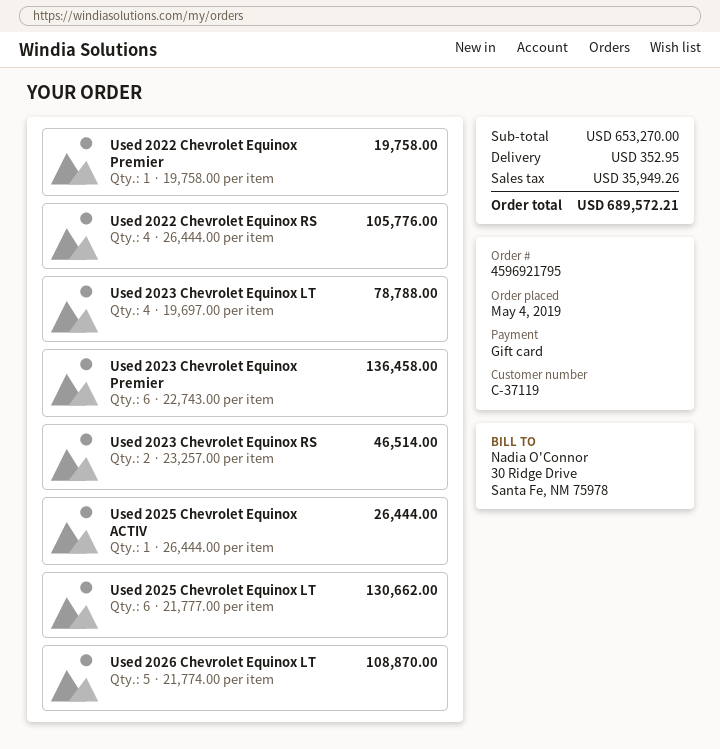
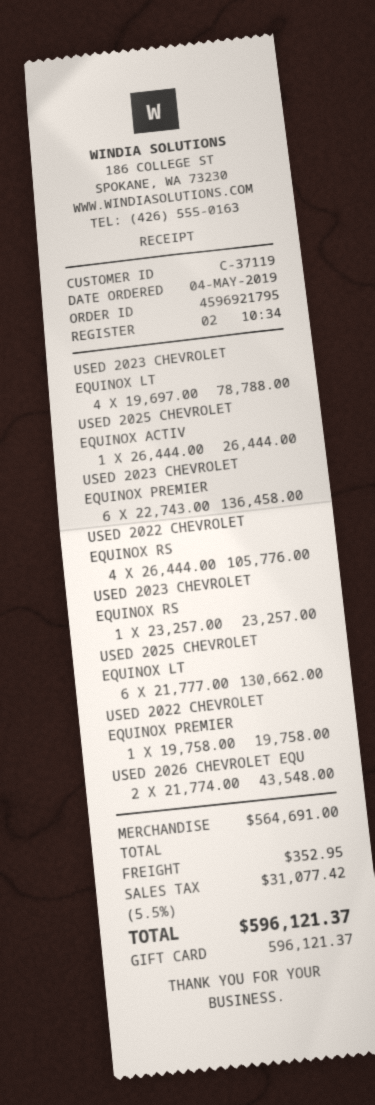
Used 2023 Chevrolet Equinox RS: 2 x 23257.00 = 46514.00 -> 1 x 23257.00 = 23257.00
Used 2026 Chevrolet Equinox LT: 5 x 21774.00 = 108870.00 -> 2 x 21774.00 = 43548.00
subtotal: 653270.00 -> 564691.00
tax: 35949.26 -> 31077.42
total: 689572.21 -> 596121.37

